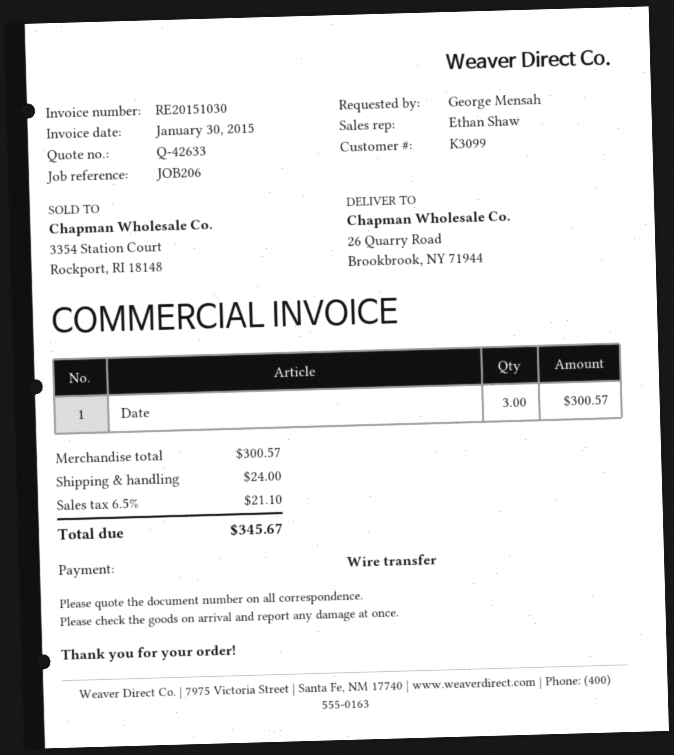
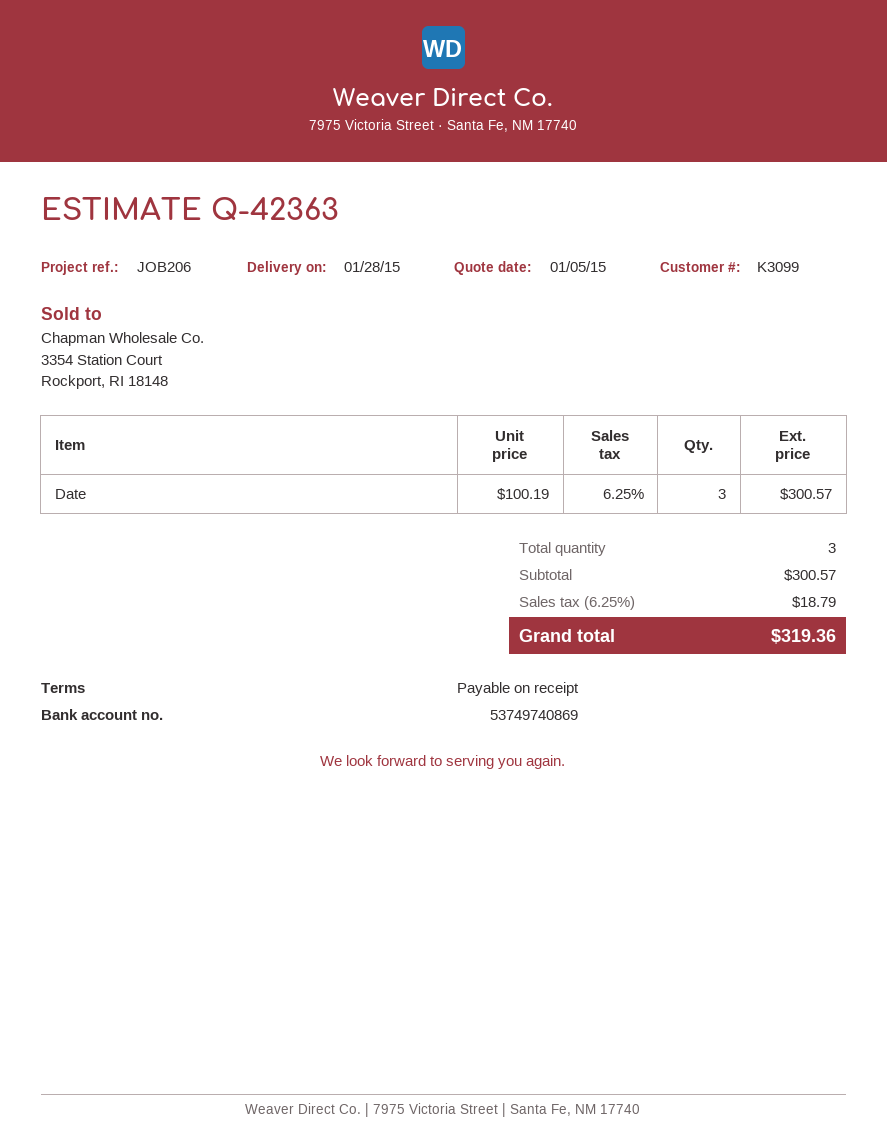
quote number: Q-42633 -> Q-42363
shipping: 24.00 -> none
tax: 6.5% = 21.10 -> 6.25% = 18.79
total: 345.67 -> 319.36

